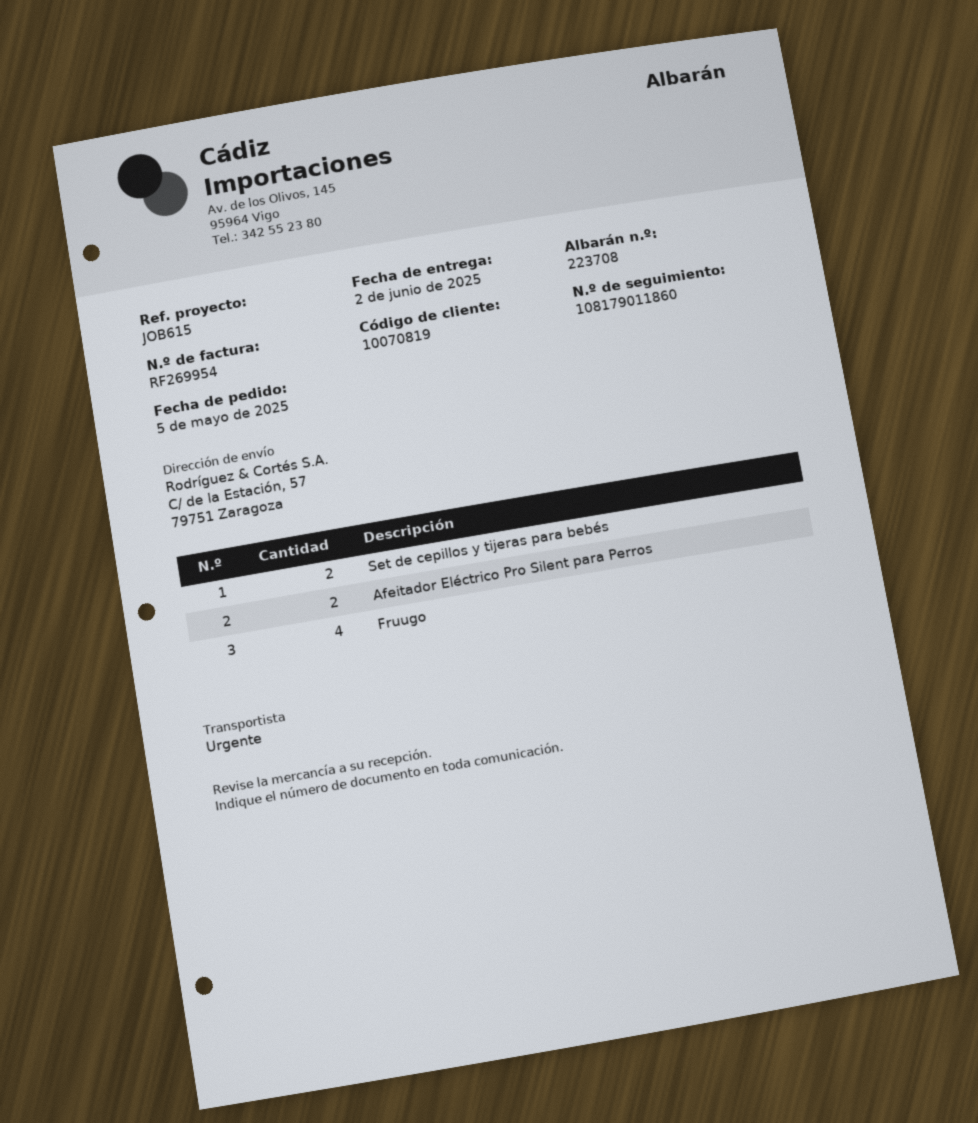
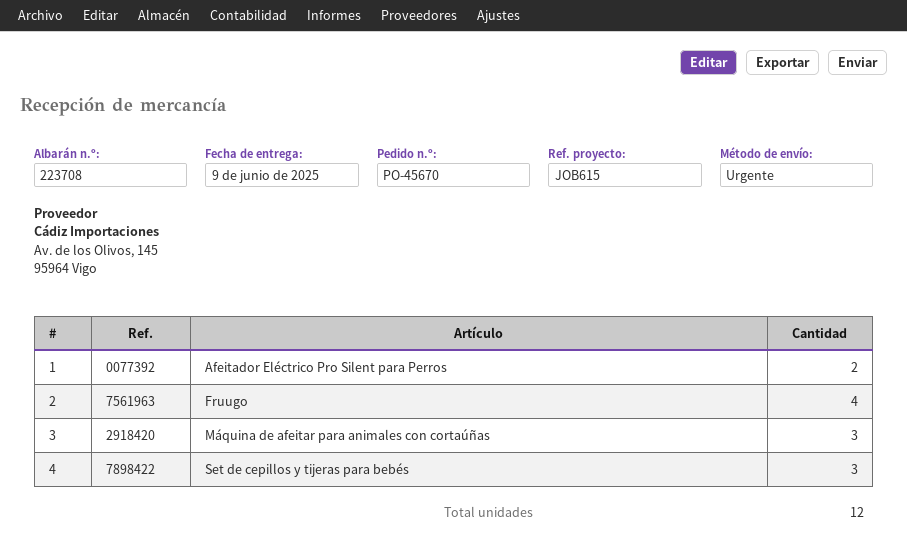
delivery date: 2025-06-02 -> 2025-06-09
Set de cepillos y tijeras para bebés: 2 -> 3
Máquina de afeitar para animales con cortaúñas: none -> 3

